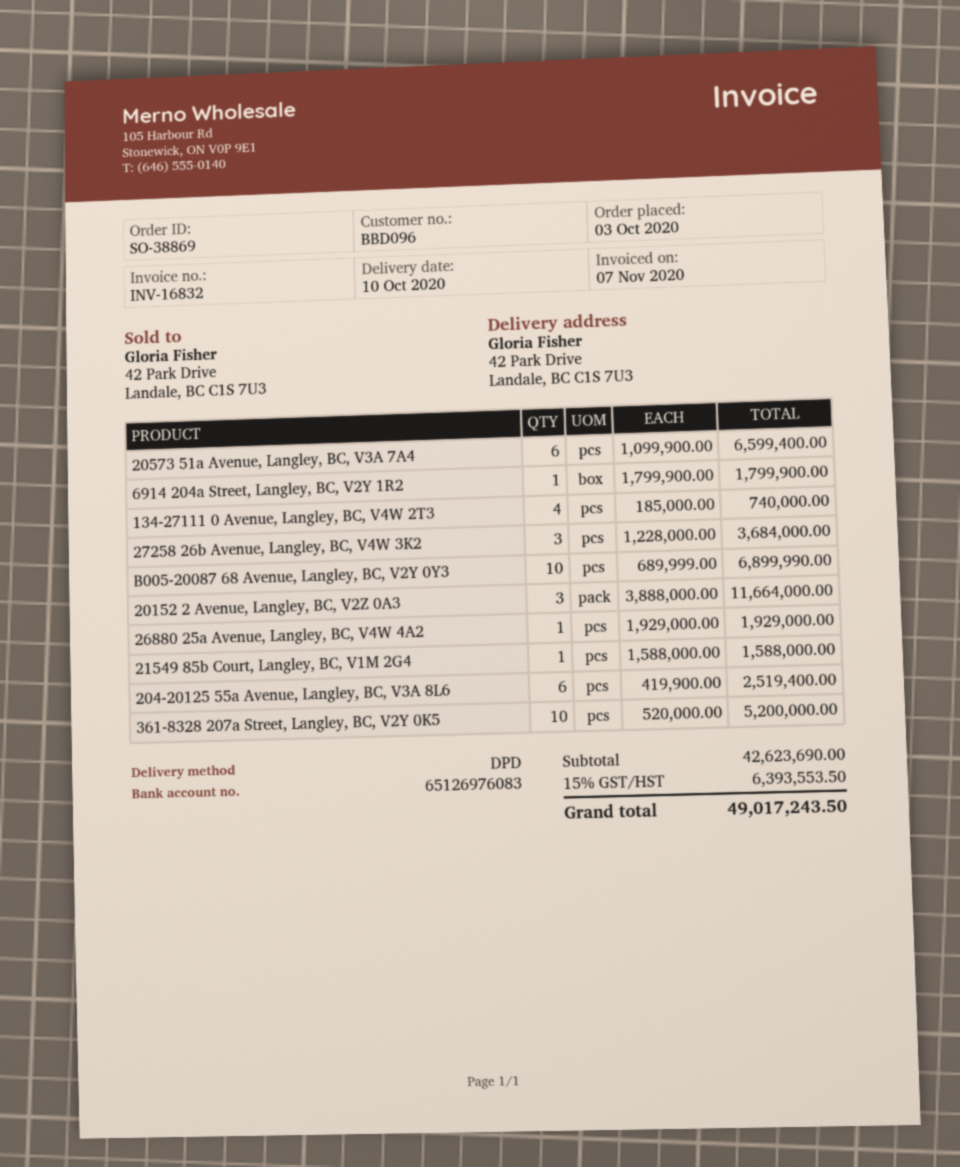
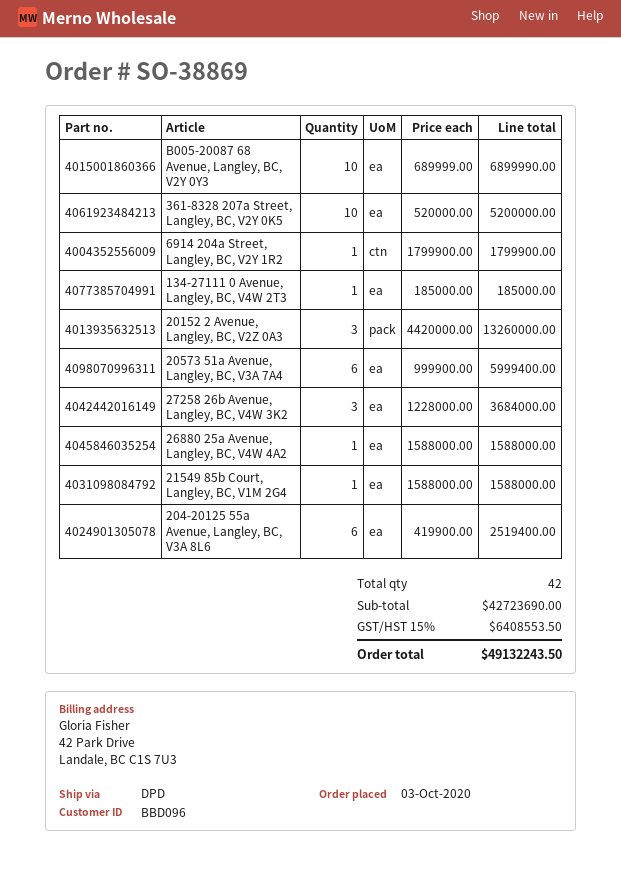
20573 51a Avenue, Langley, BC, V3A 7A4: 6 x 1099900.00 = 6599400.00 -> 6 x 999900.00 = 5999400.00
134-27111 0 Avenue, Langley, BC, V4W 2T3: 4 x 185000.00 = 740000.00 -> 1 x 185000.00 = 185000.00
20152 2 Avenue, Langley, BC, V2Z 0A3: 3 x 3888000.00 = 11664000.00 -> 3 x 4420000.00 = 13260000.00
26880 25a Avenue, Langley, BC, V4W 4A2: 1 x 1929000.00 = 1929000.00 -> 1 x 1588000.00 = 1588000.00
subtotal: 42623690.00 -> 42723690.00
tax: 15% = 6393553.50 -> 15% = 6408553.50
total: 49017243.50 -> 49132243.50

